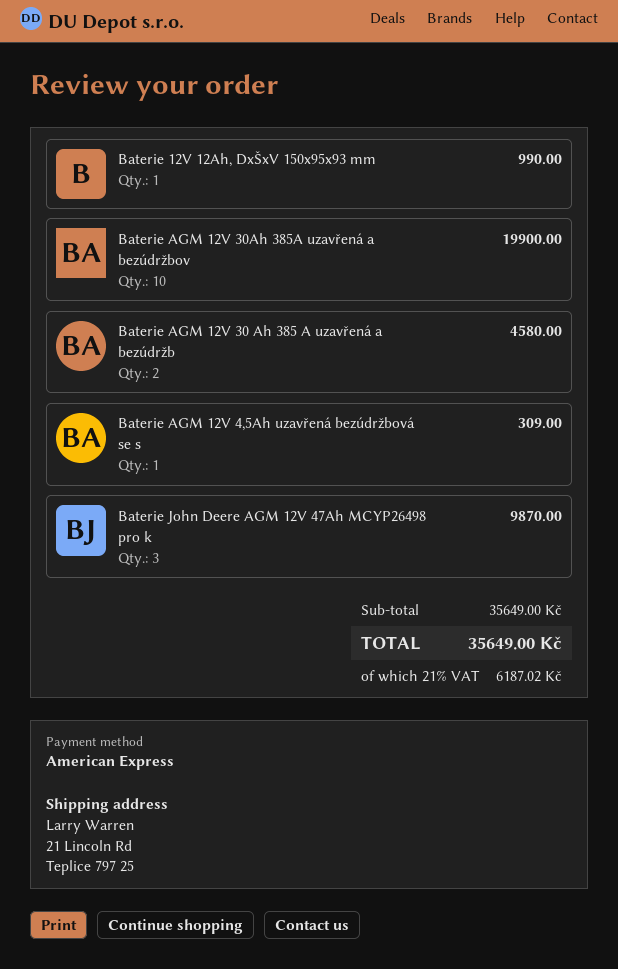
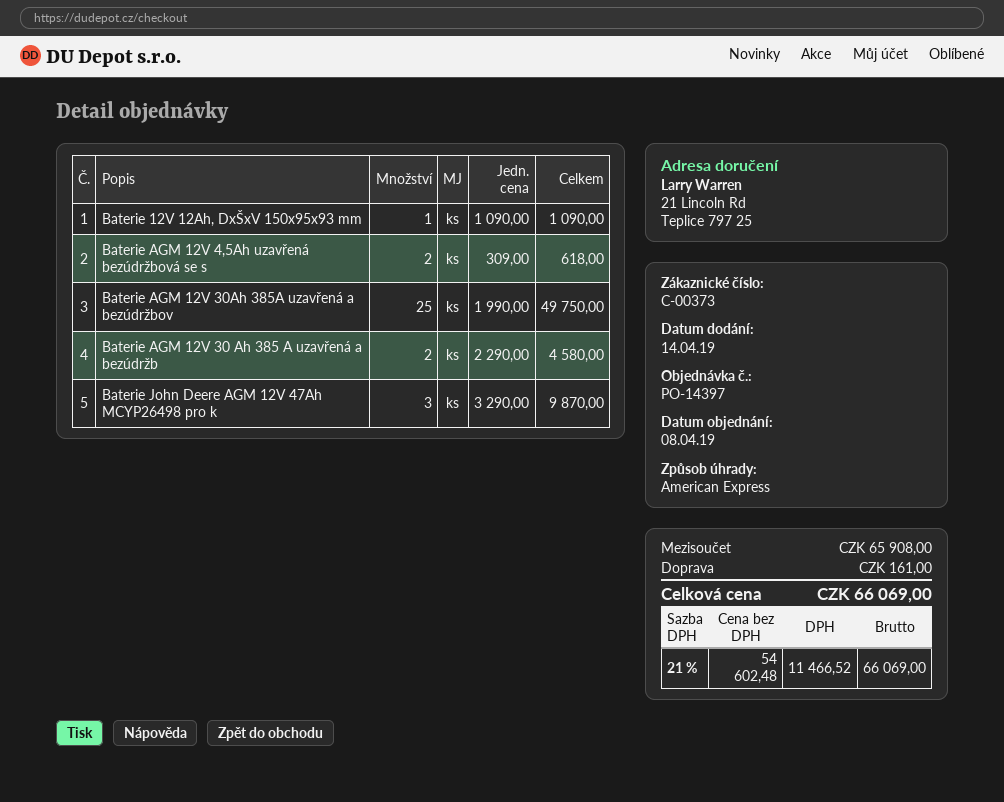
Baterie 12V 12Ah, DxŠxV 150x95x93 mm: 1 for 990.00 -> 1 for 1090.00
Baterie AGM 12V 30Ah 385A uzavřená a bezúdržbov: 10 for 19900.00 -> 25 for 49750.00
Baterie AGM 12V 4,5Ah uzavřená bezúdržbová se s: 1 for 309.00 -> 2 for 618.00
subtotal: 35649.00 -> 65908.00
shipping: none -> 161.00
tax: 21% = 6187.02 -> 21% = 11466.52
total: 35649.00 -> 66069.00

